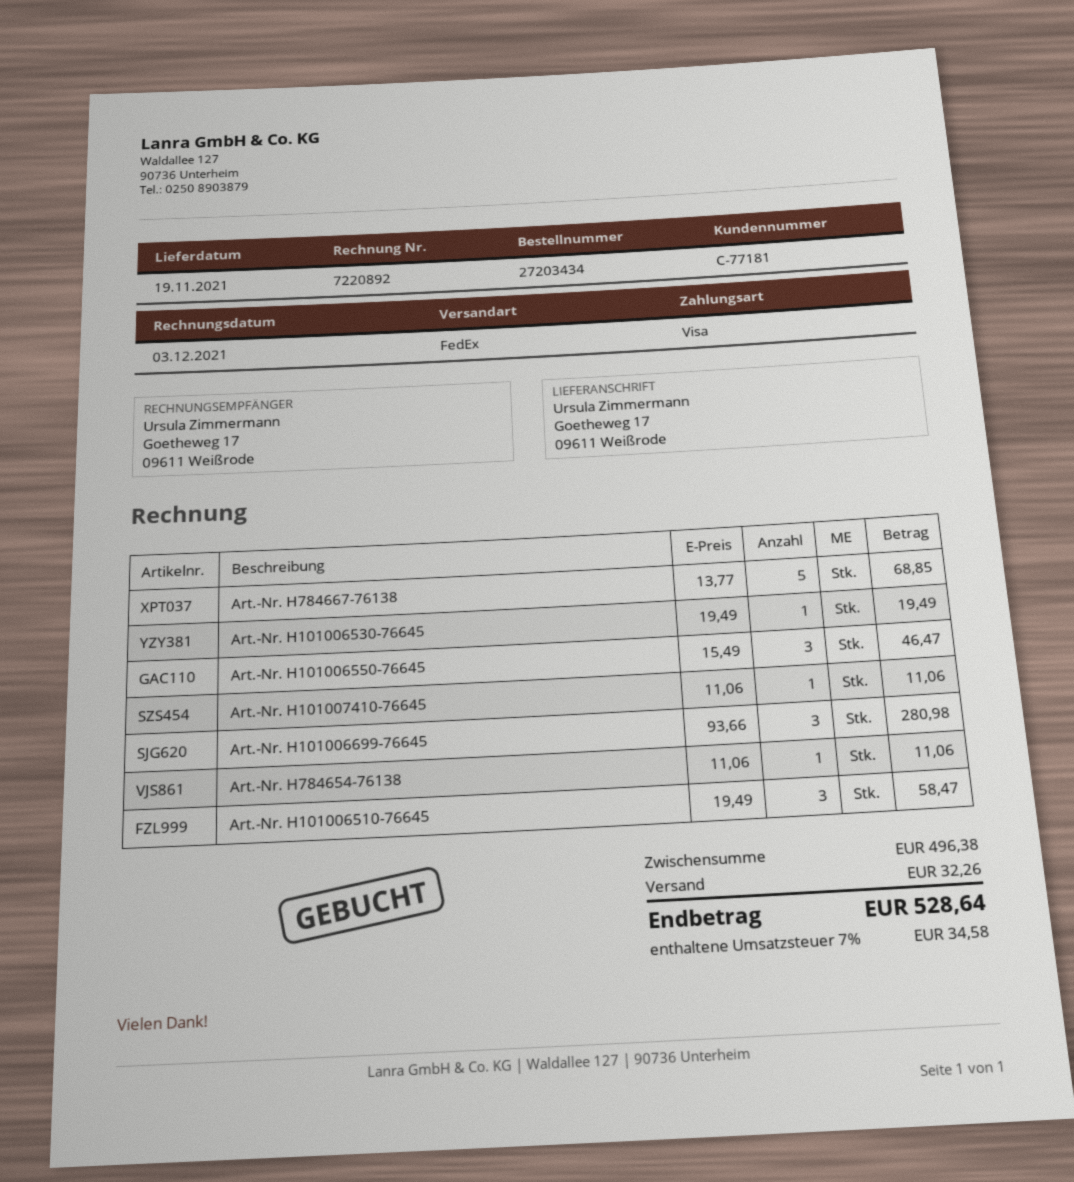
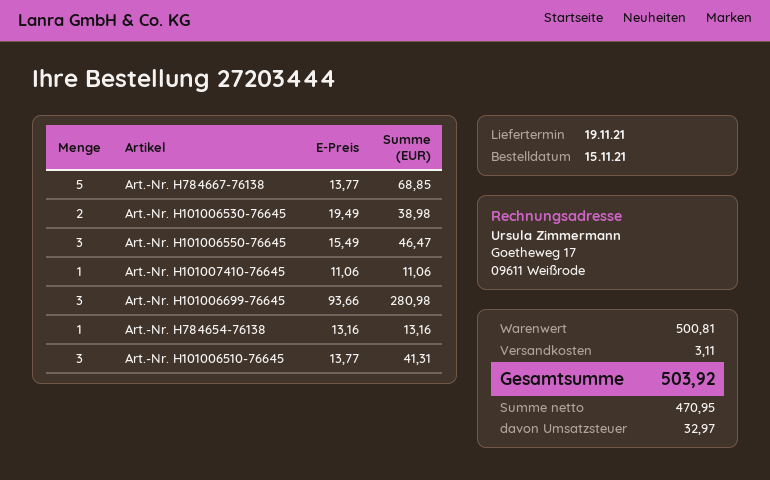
order number: 27203434 -> 27203444
Art.-Nr. H101006530-76645: 1 x 19.49 = 19.49 -> 2 x 19.49 = 38.98
Art.-Nr. H784654-76138: 1 x 11.06 = 11.06 -> 1 x 13.16 = 13.16
Art.-Nr. H101006510-76645: 3 x 19.49 = 58.47 -> 3 x 13.77 = 41.31
subtotal: 496.38 -> 500.81
shipping: 32.26 -> 3.11
tax: 34.58 -> 32.97
total: 528.64 -> 503.92

